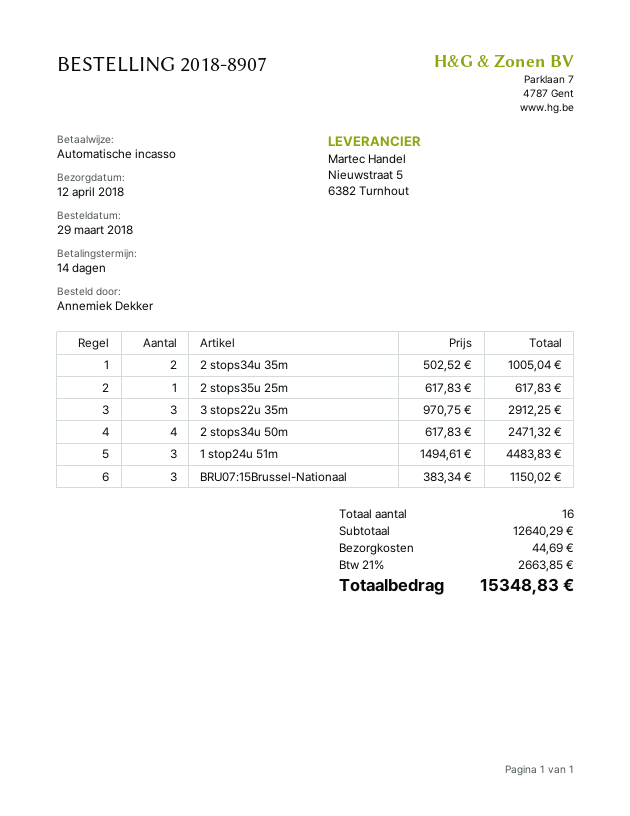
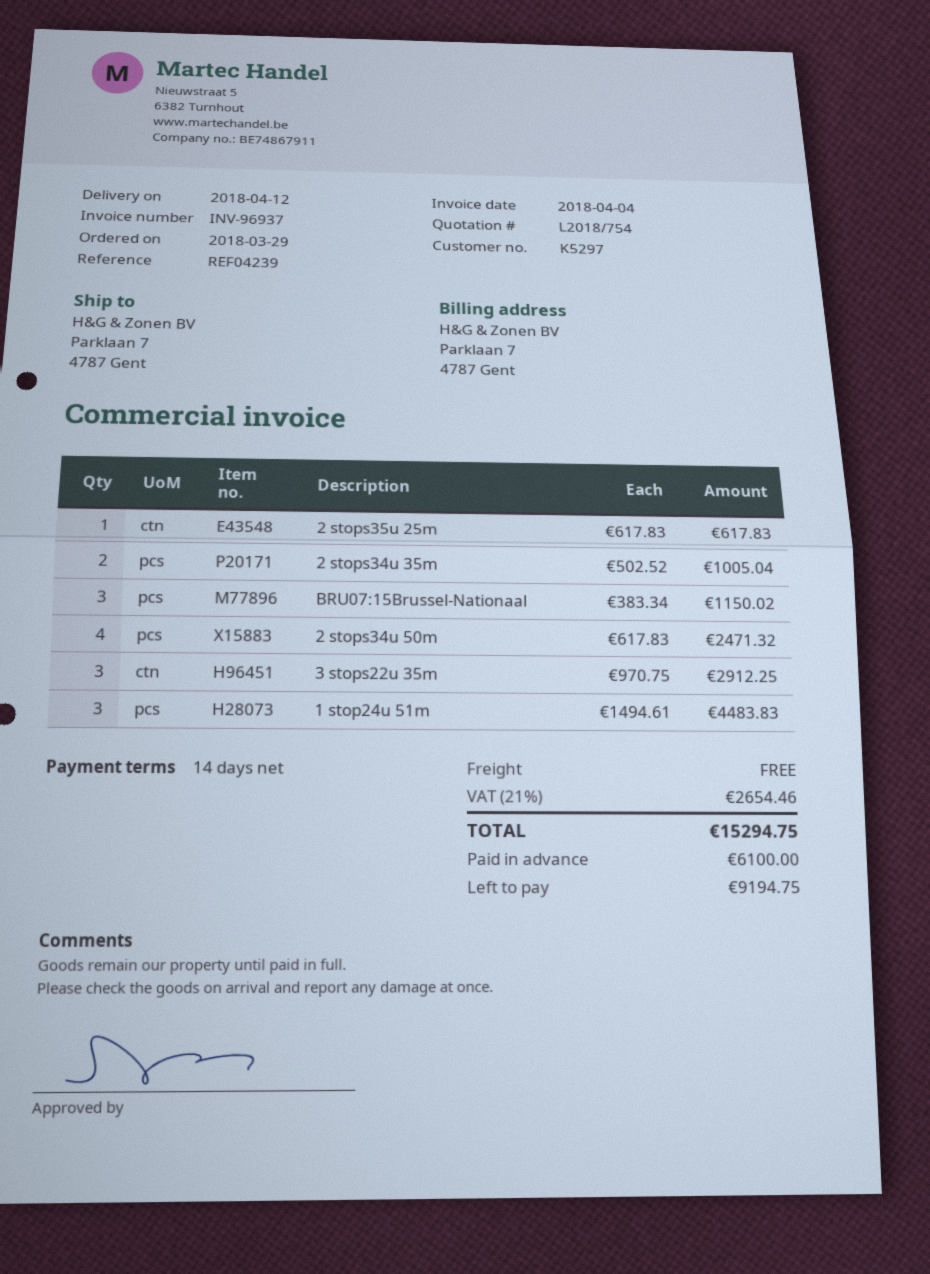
shipping: 44.69 -> 0.00
tax: 21% = 2663.85 -> 21% = 2654.46
total: 15348.83 -> 15294.75

